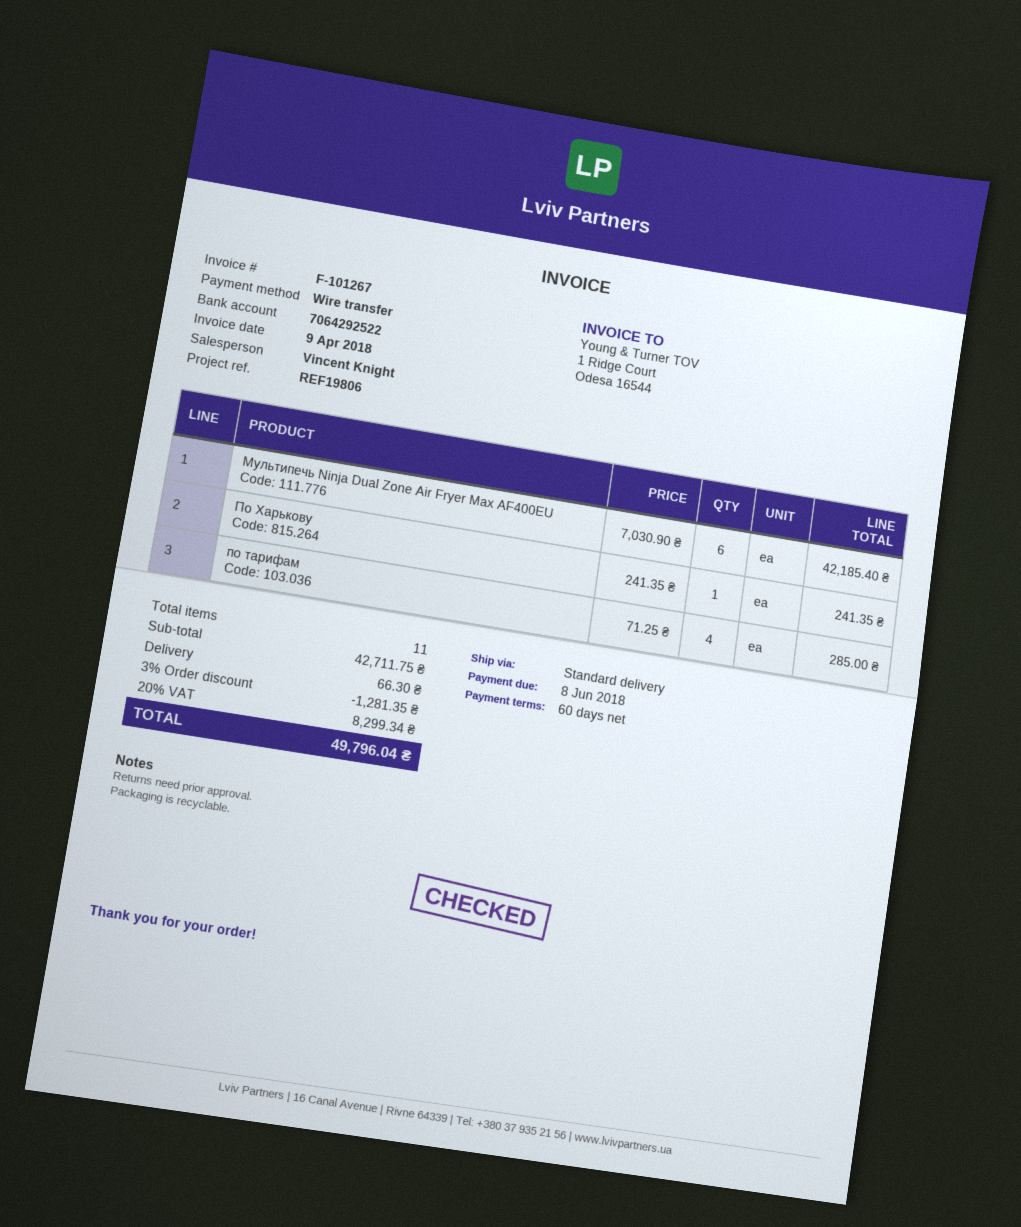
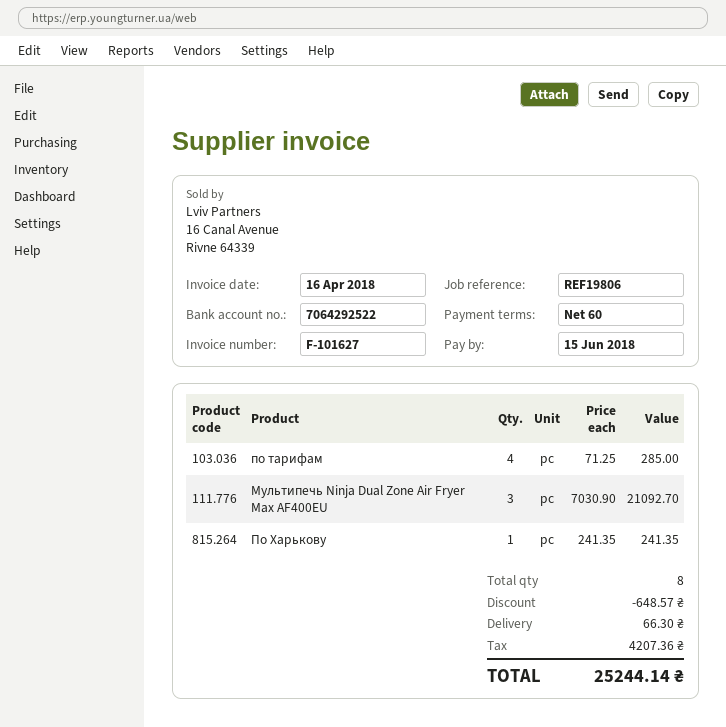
invoice number: F-101267 -> F-101627
invoice date: 2018-04-09 -> 2018-04-16
due date: 2018-06-08 -> 2018-06-15
Мультипечь Ninja Dual Zone Air Fryer Max AF400EU: 6 x 7030.90 = 42185.40 -> 3 x 7030.90 = 21092.70
total quantity: 11 -> 8
discount: 1281.35 -> 648.57
tax: 8299.34 -> 4207.36
total: 49796.04 -> 25244.14

